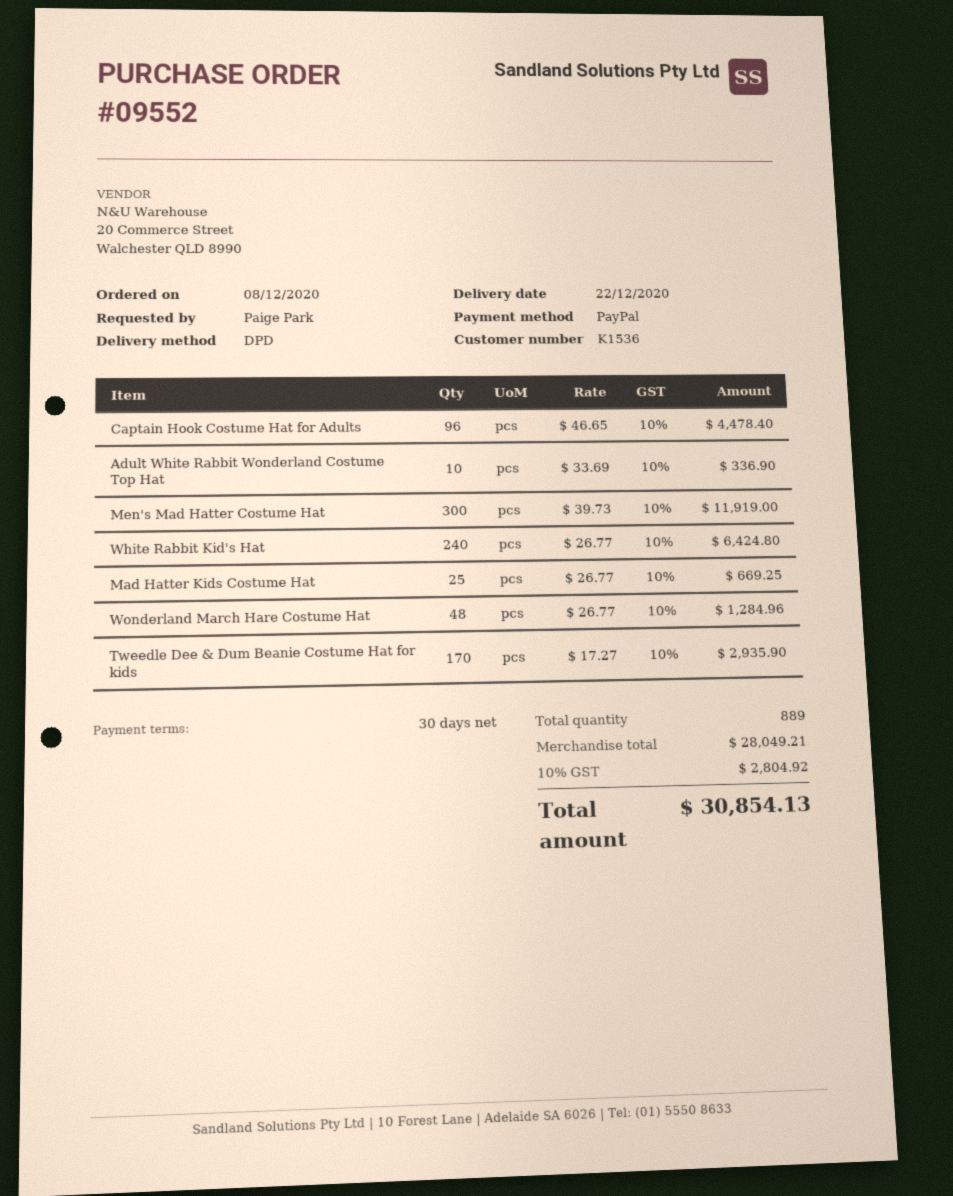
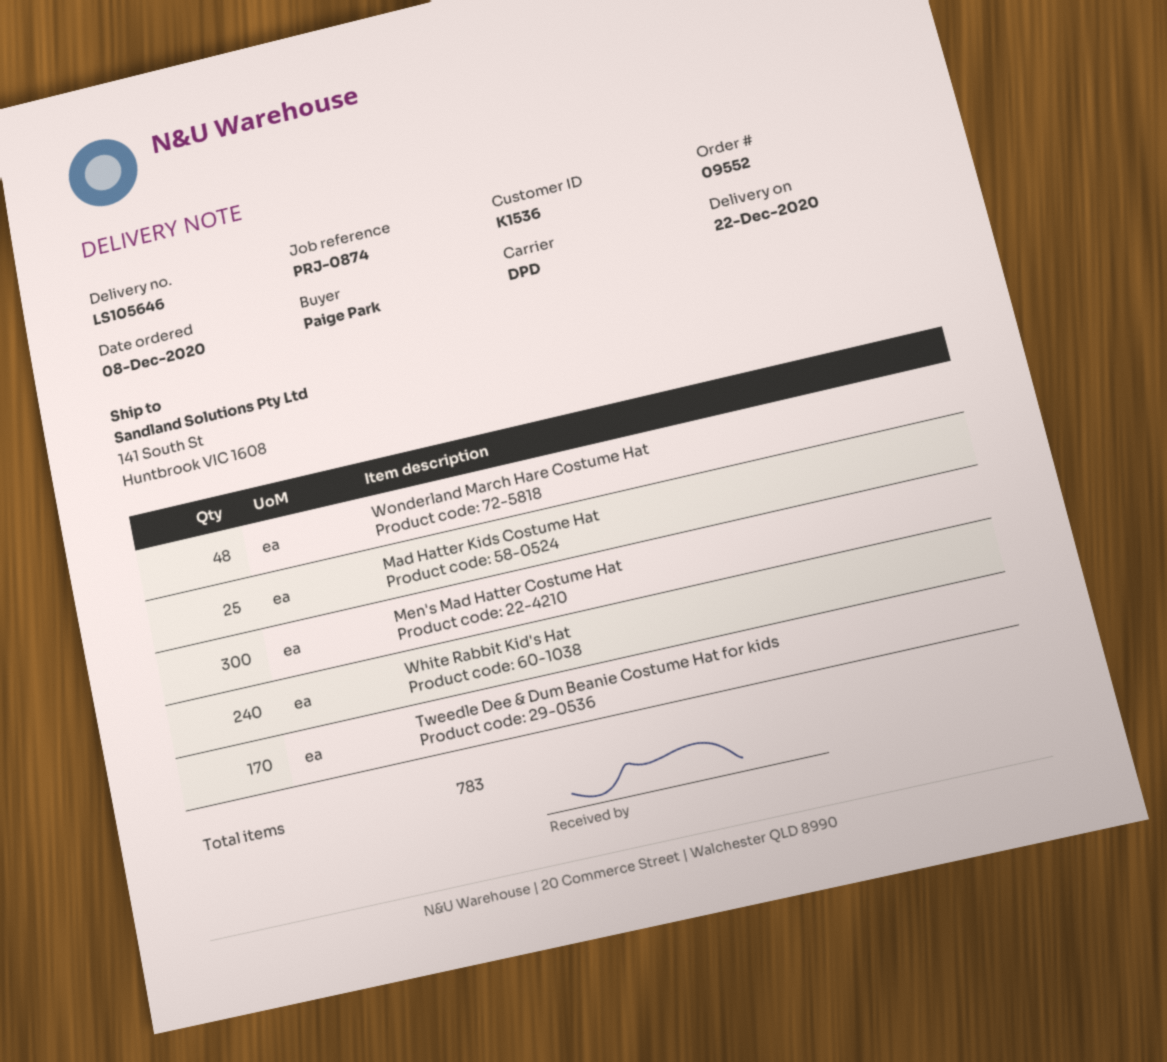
Captain Hook Costume Hat for Adults: 96 -> none
Adult White Rabbit Wonderland Costume Top Hat: 10 -> none
total quantity: 889 -> 783

